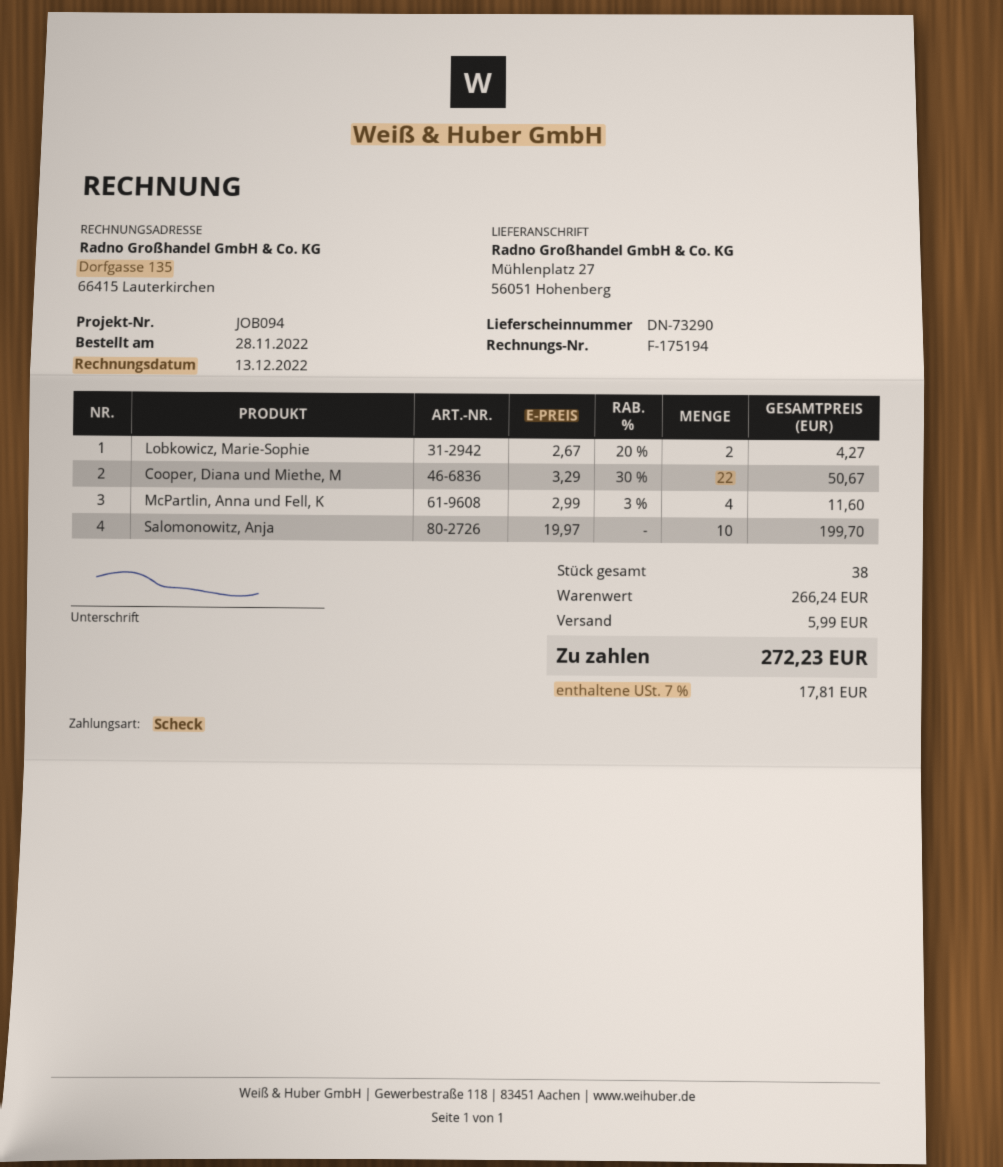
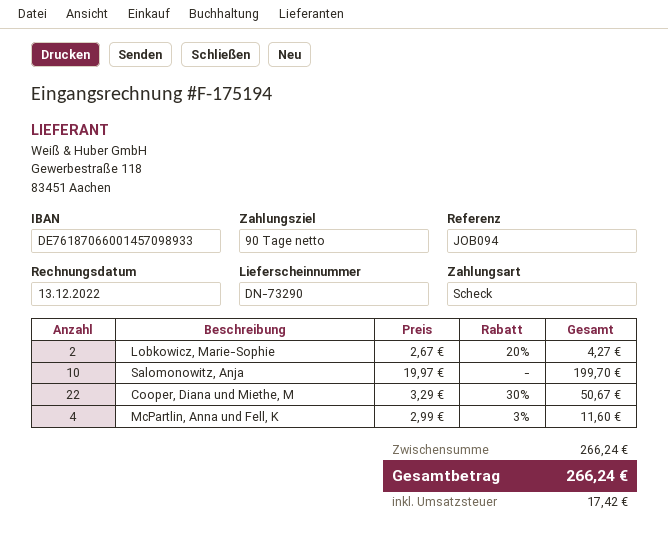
shipping: 5.99 -> none
tax: 17.81 -> 17.42
total: 272.23 -> 266.24

